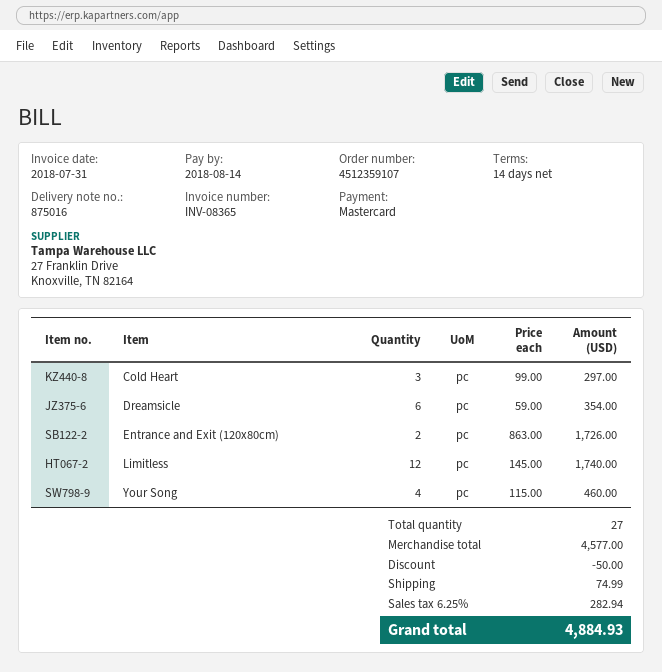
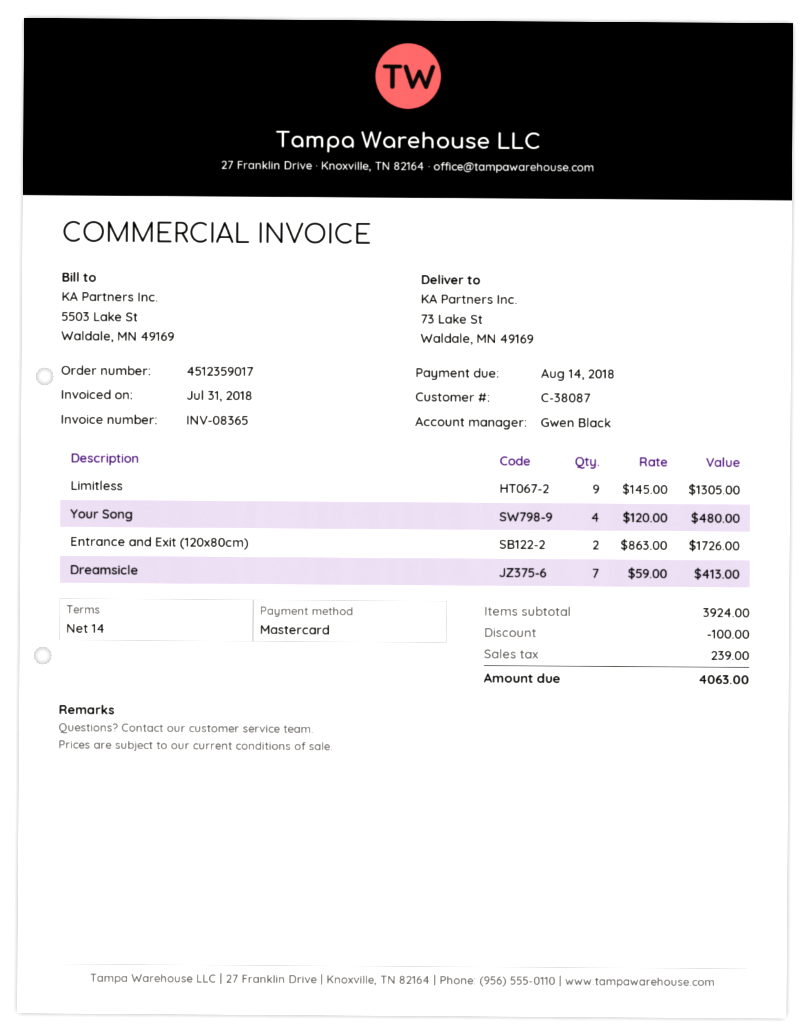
order number: 4512359107 -> 4512359017
Cold Heart: 3 x 99.00 = 297.00 -> none
Dreamsicle: 6 x 59.00 = 354.00 -> 7 x 59.00 = 413.00
Limitless: 12 x 145.00 = 1740.00 -> 9 x 145.00 = 1305.00
Your Song: 4 x 115.00 = 460.00 -> 4 x 120.00 = 480.00
subtotal: 4577.00 -> 3924.00
discount: 50.00 -> 100.00
shipping: 74.99 -> none
tax: 282.94 -> 239.00
total: 4884.93 -> 4063.00

